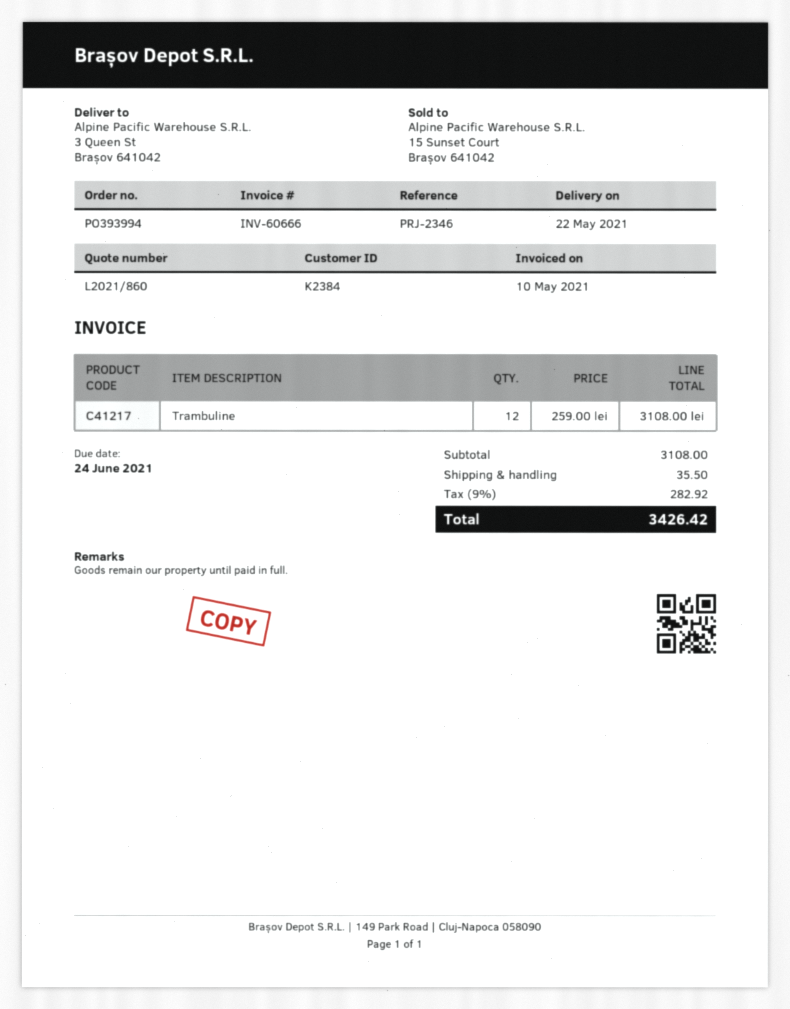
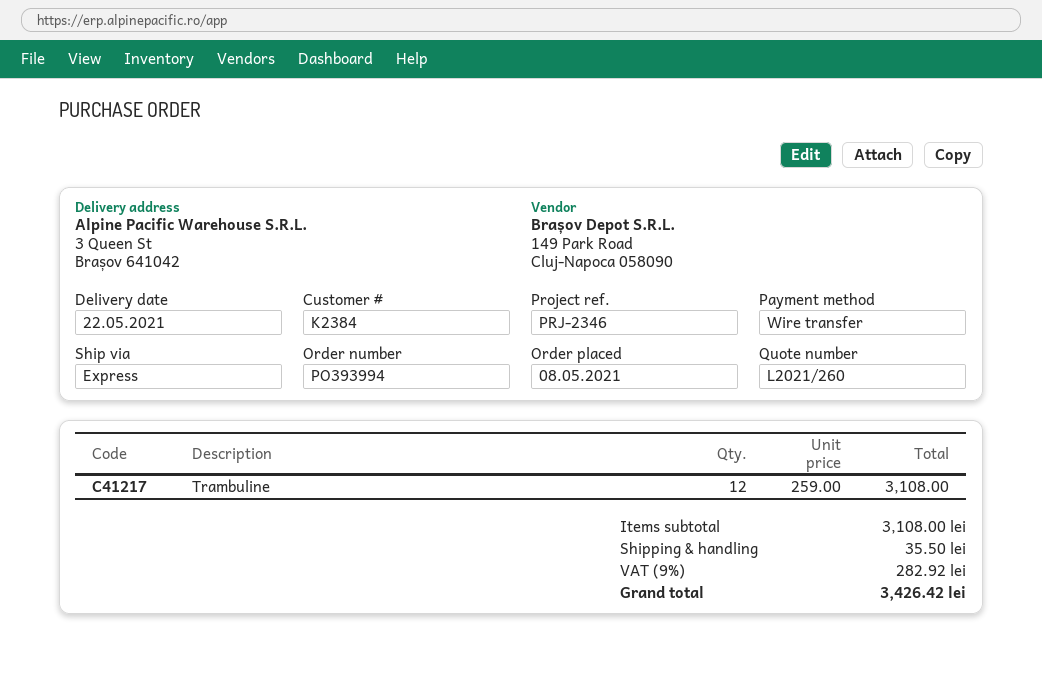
quote number: L2021/860 -> L2021/260

